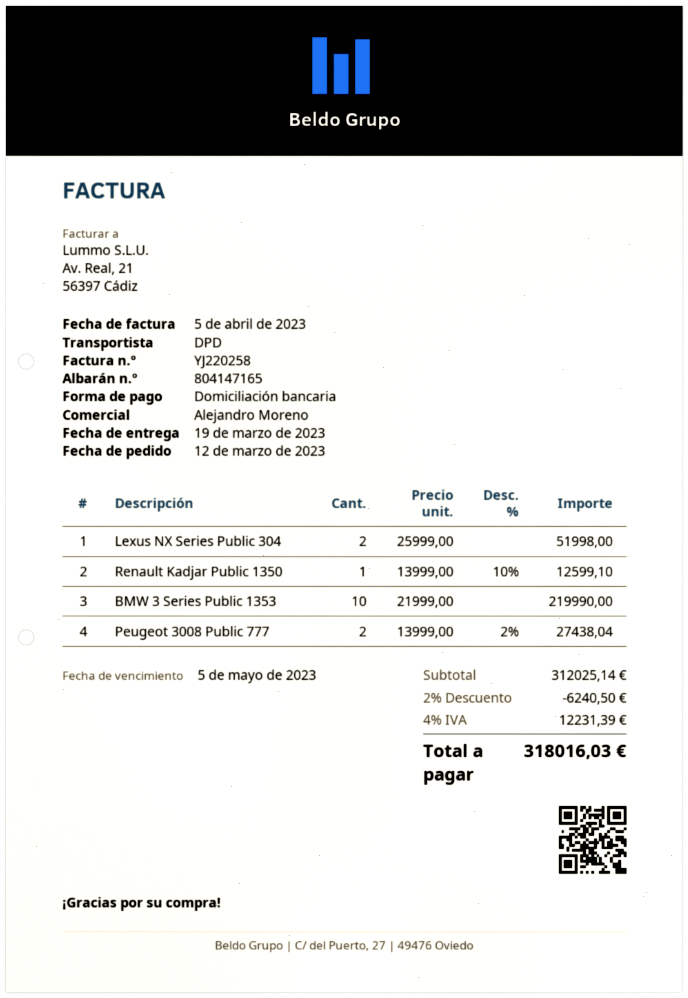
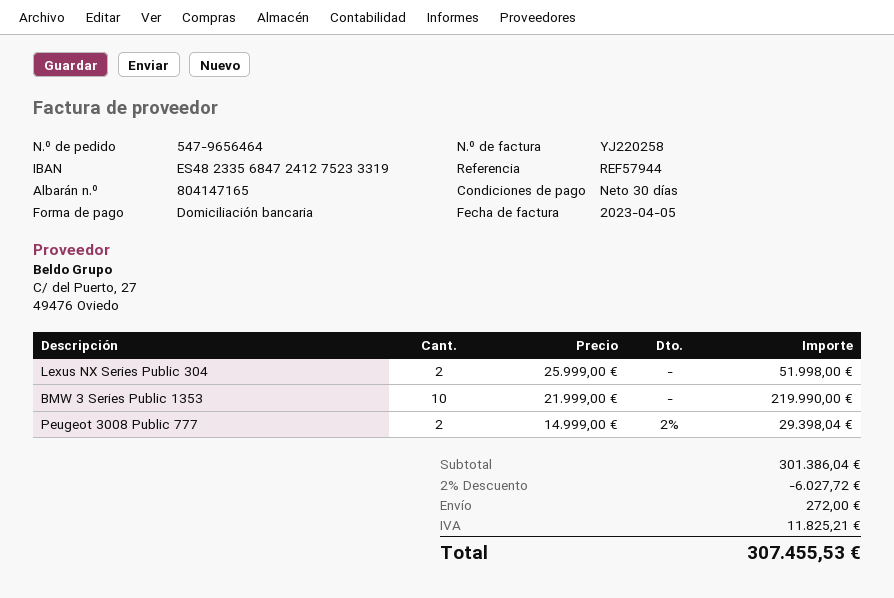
Renault Kadjar Public 1350: 1 x 13999.00 - 10% = 12599.10 -> none
Peugeot 3008 Public 777: 2 x 13999.00 - 2% = 27438.04 -> 2 x 14999.00 - 2% = 29398.04
subtotal: 312025.14 -> 301386.04
discount: 2% = 6240.50 -> 2% = 6027.72
shipping: none -> 272.00
tax: 12231.39 -> 11825.21
total: 318016.03 -> 307455.53

